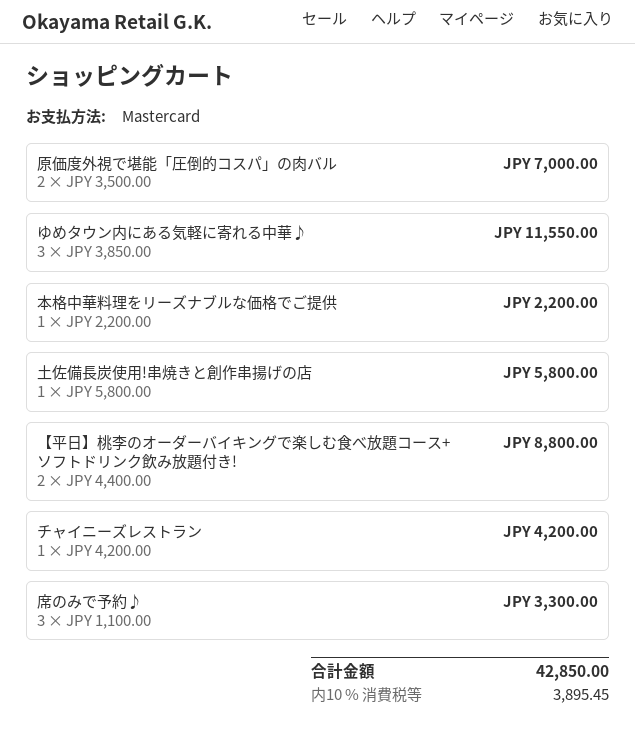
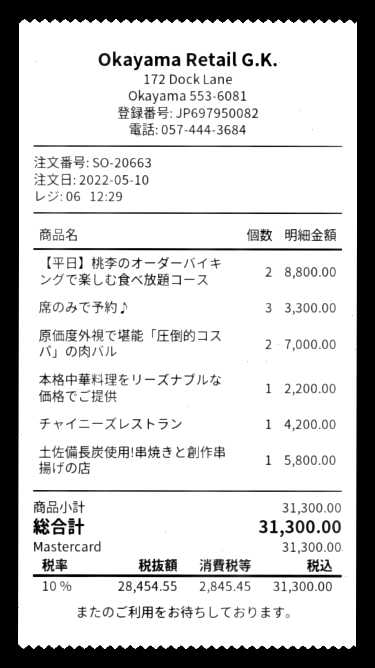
ゆめタウン内にある気軽に寄れる中華♪: 3 for 11550.00 -> none
tax: 10% = 3895.45 -> 10% = 2845.45
total: 42850.00 -> 31300.00

